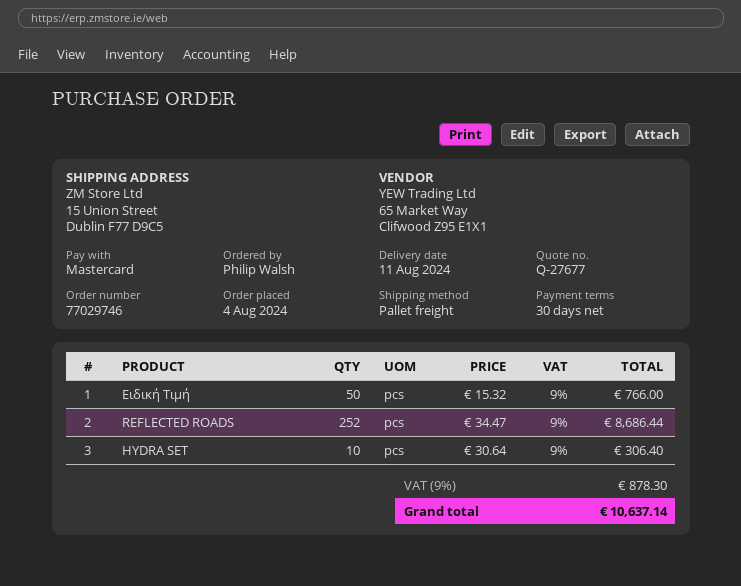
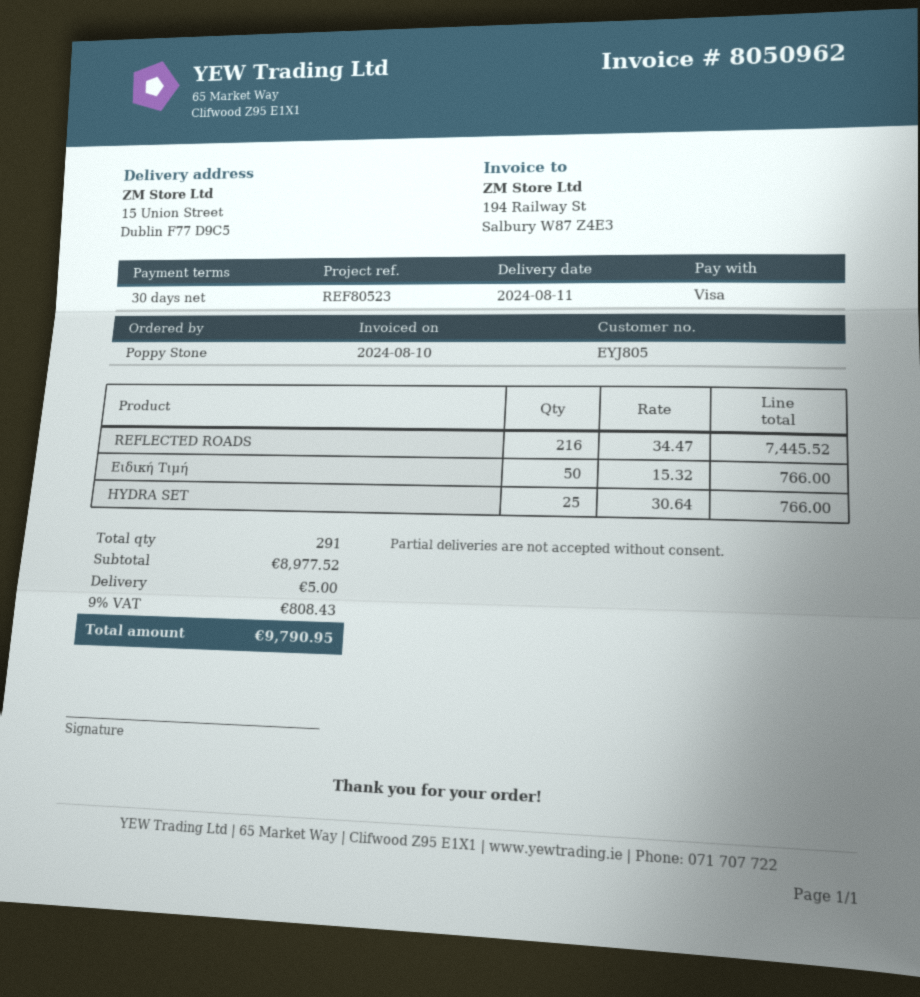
ordered by: Philip Walsh -> Poppy Stone
payment method: Mastercard -> Visa
REFLECTED ROADS: 252 x 34.47 = 8686.44 -> 216 x 34.47 = 7445.52
HYDRA SET: 10 x 30.64 = 306.40 -> 25 x 30.64 = 766.00
shipping: none -> 5.00
tax: 9% = 878.30 -> 9% = 808.43
total: 10637.14 -> 9790.95

